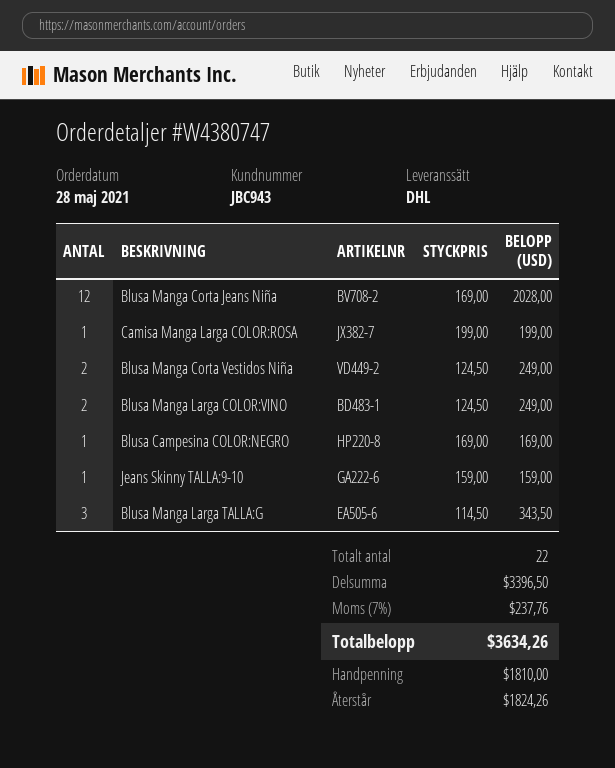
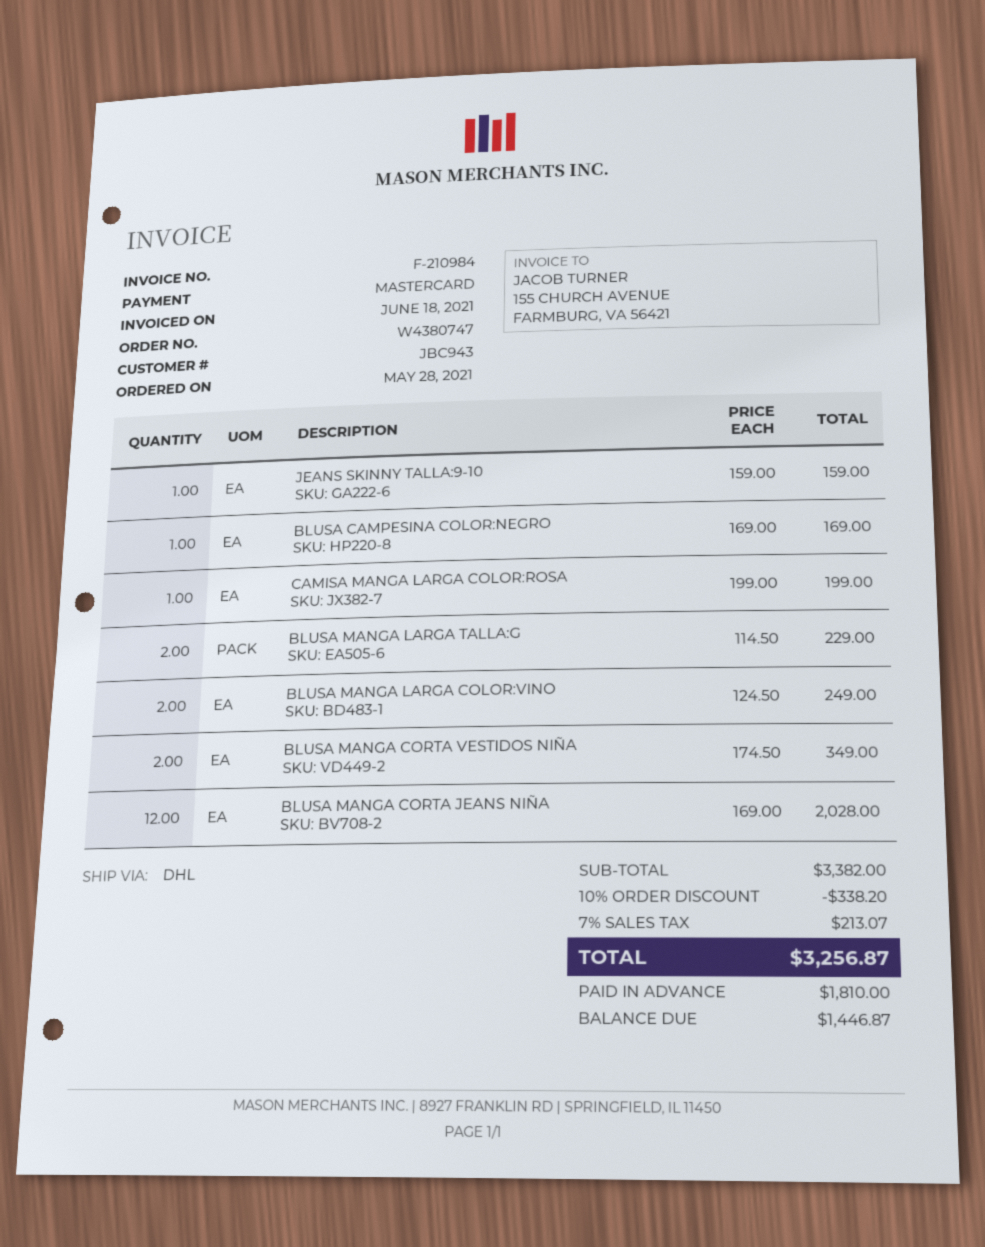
Blusa Manga Corta Vestidos Niña: 2 x 124.50 = 249.00 -> 2 x 174.50 = 349.00
Blusa Manga Larga TALLA:G: 3 x 114.50 = 343.50 -> 2 x 114.50 = 229.00
subtotal: 3396.50 -> 3382.00
discount: none -> 10% = 338.20
tax: 7% = 237.76 -> 7% = 213.07
total: 3634.26 -> 3256.87
balance: 1824.26 -> 1446.87

